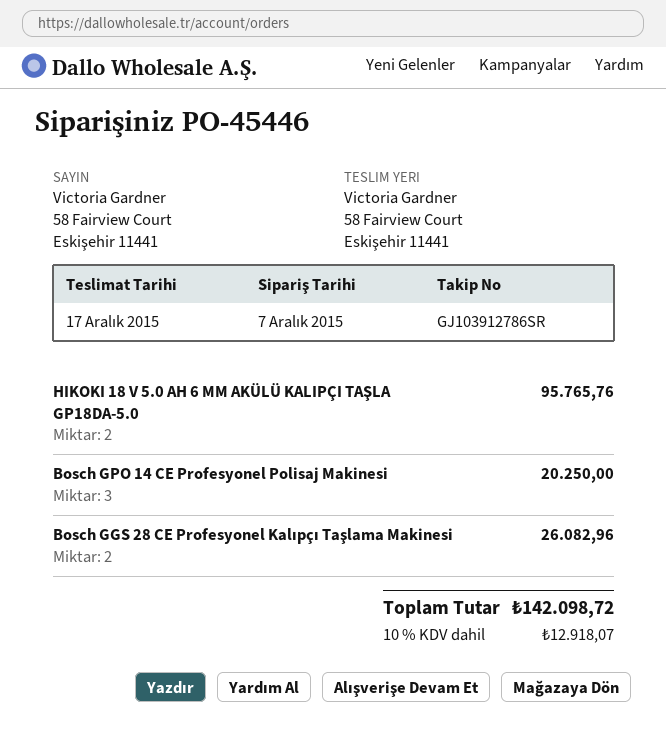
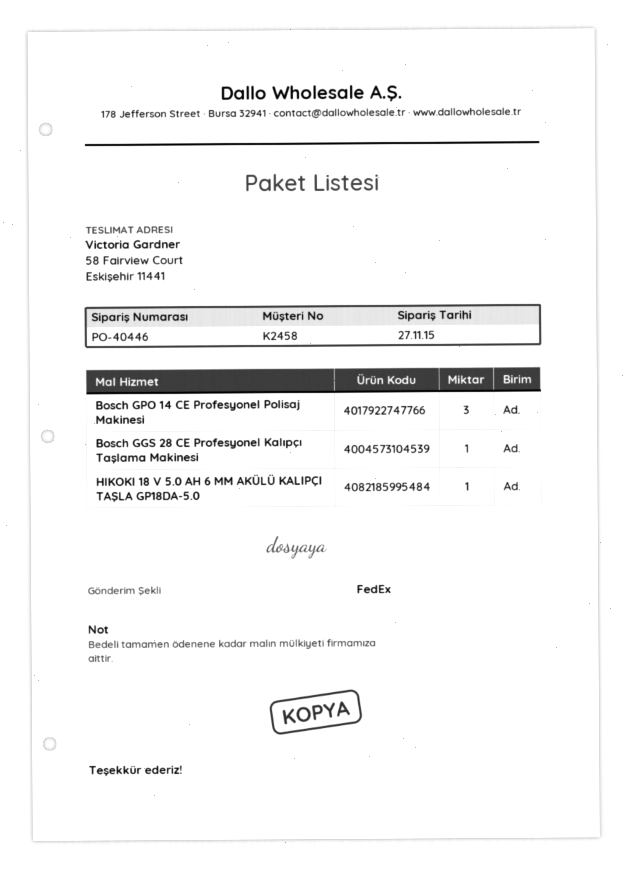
order number: PO-45446 -> PO-40446
order date: 2015-12-07 -> 2015-11-27
HIKOKI 18 V 5.0 AH 6 MM AKÜLÜ KALIPÇI TAŞLA GP18DA-5.0: 2 -> 1
Bosch GGS 28 CE Profesyonel Kalıpçı Taşlama Makinesi: 2 -> 1

